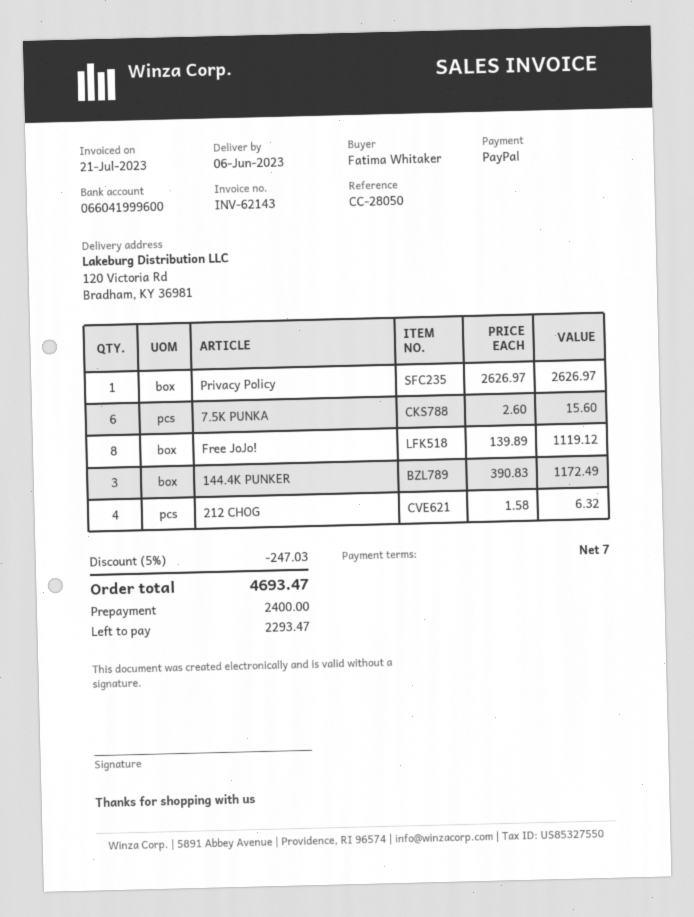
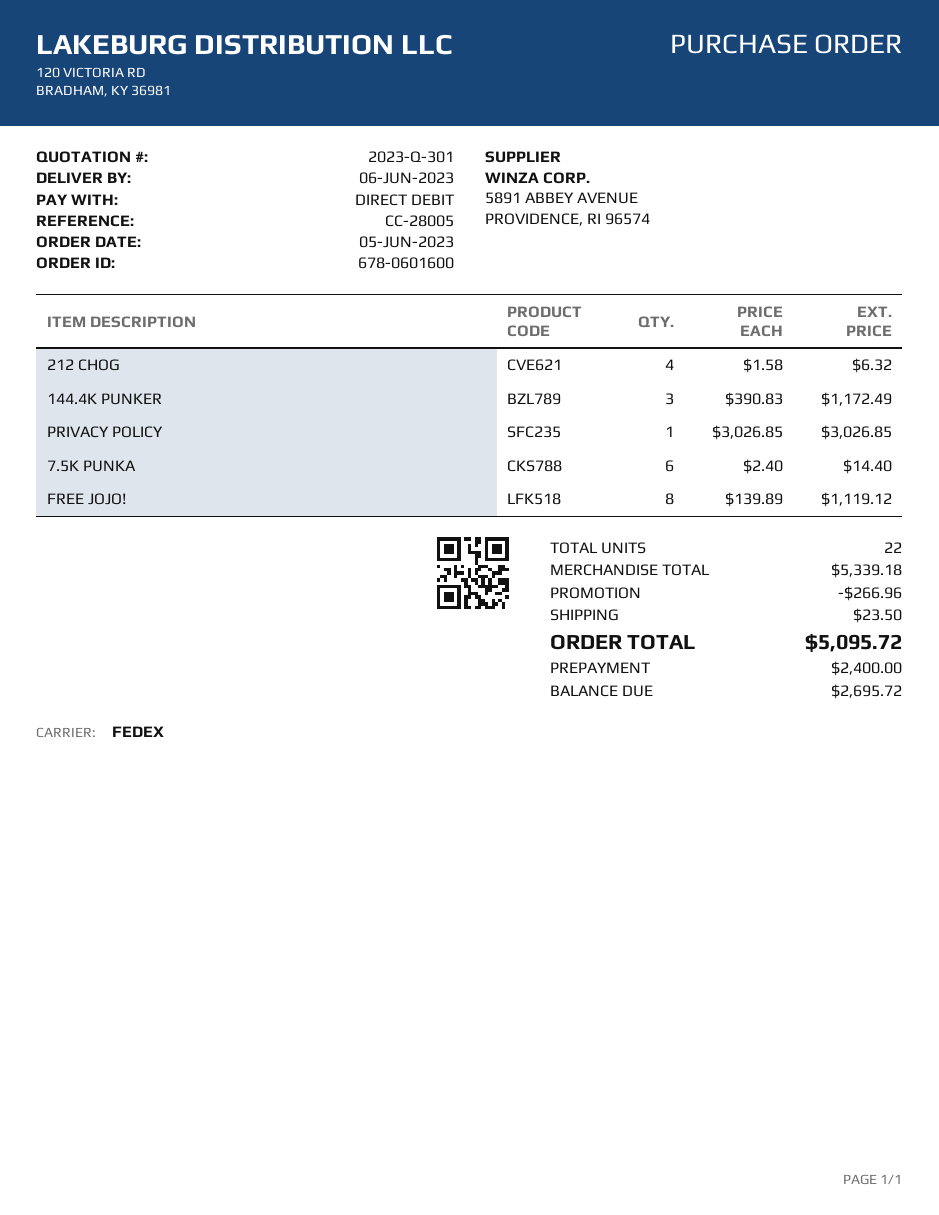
reference: CC-28050 -> CC-28005
payment method: PayPal -> direct debit
Privacy Policy: 1 x 2626.97 = 2626.97 -> 1 x 3026.85 = 3026.85
7.5K PUNKA: 6 x 2.60 = 15.60 -> 6 x 2.40 = 14.40
discount: 247.03 -> 266.96
shipping: none -> 23.50
total: 4693.47 -> 5095.72
balance: 2293.47 -> 2695.72

